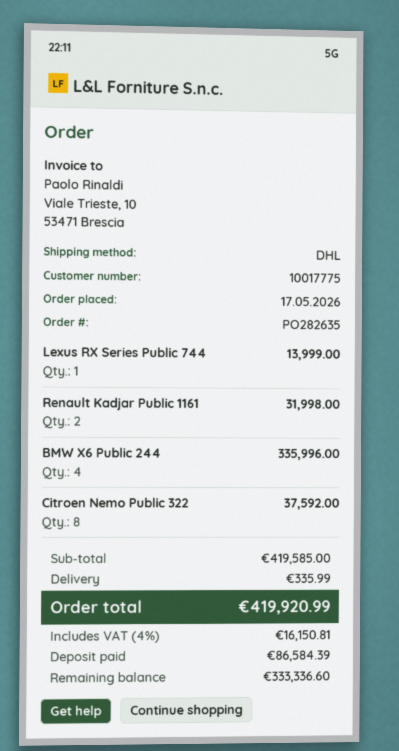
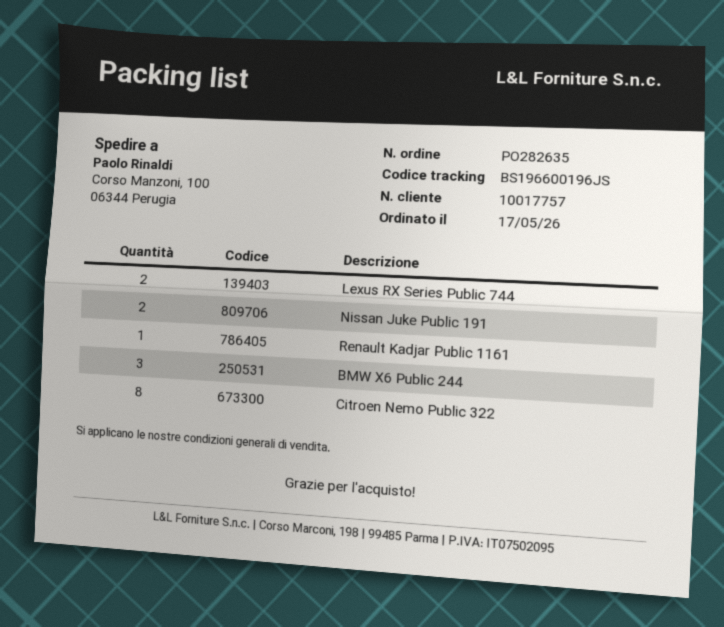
customer number: 10017775 -> 10017757
Lexus RX Series Public 744: 1 -> 2
Renault Kadjar Public 1161: 2 -> 1
BMW X6 Public 244: 4 -> 3
Nissan Juke Public 191: none -> 2

